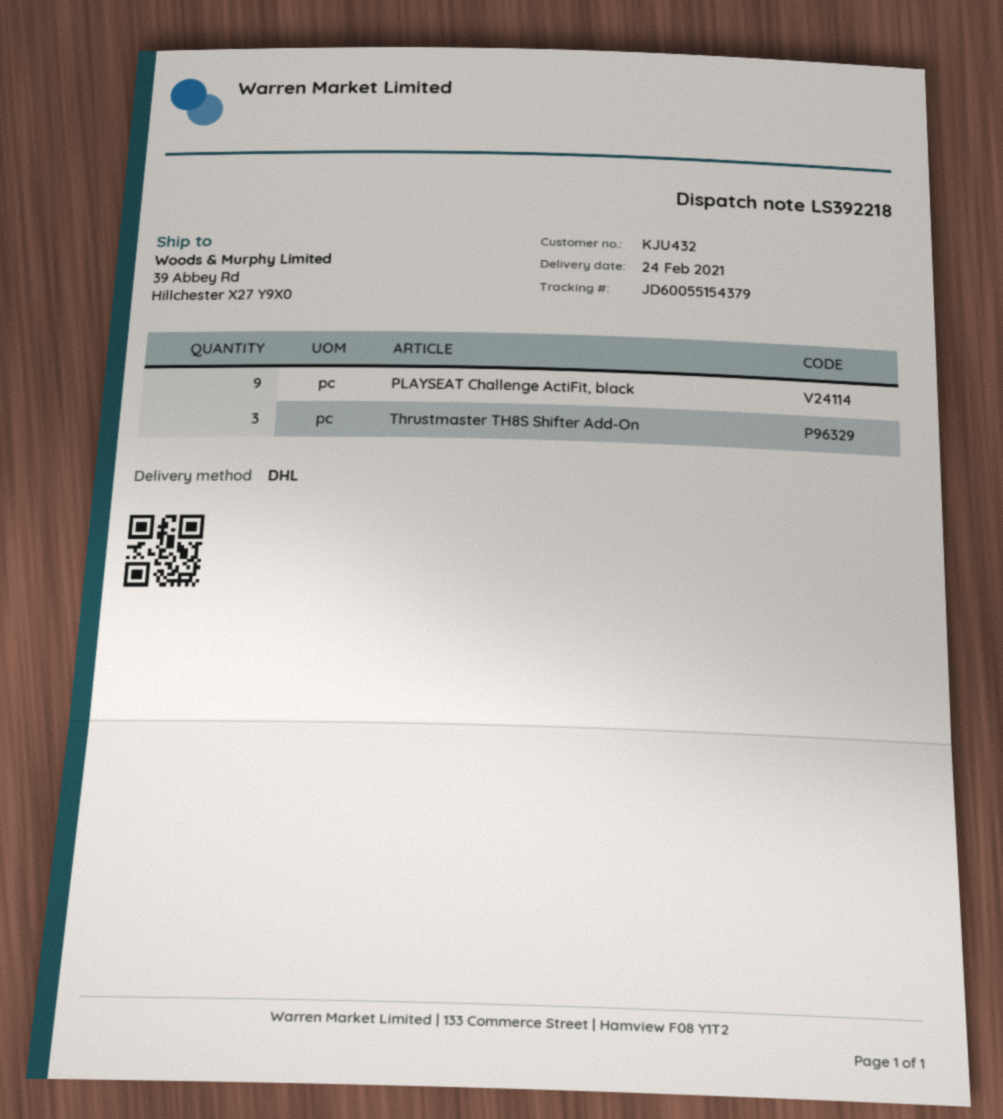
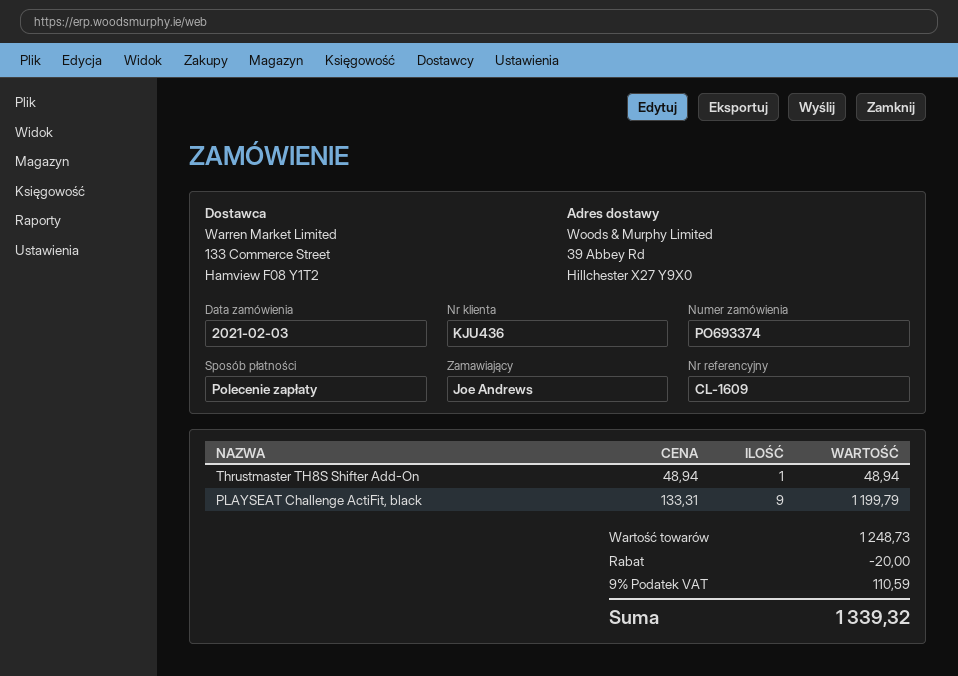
customer number: KJU432 -> KJU436
Thrustmaster TH8S Shifter Add-On: 3 -> 1

